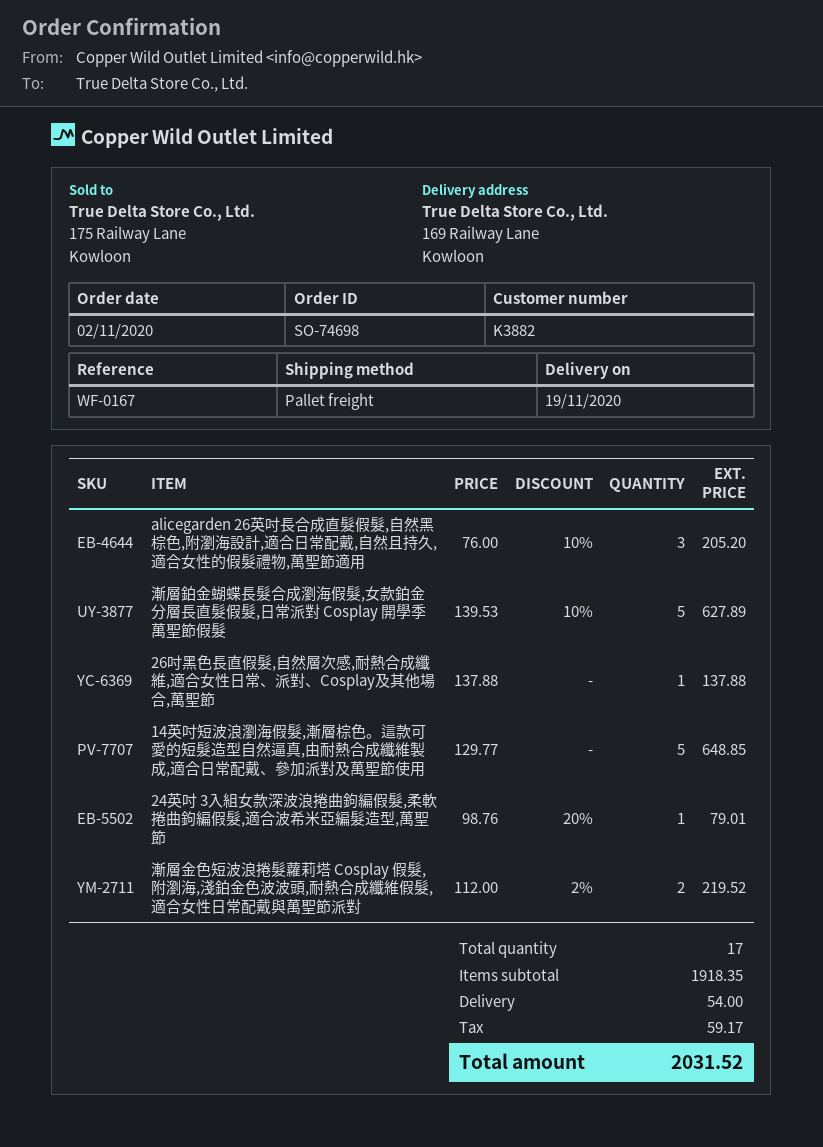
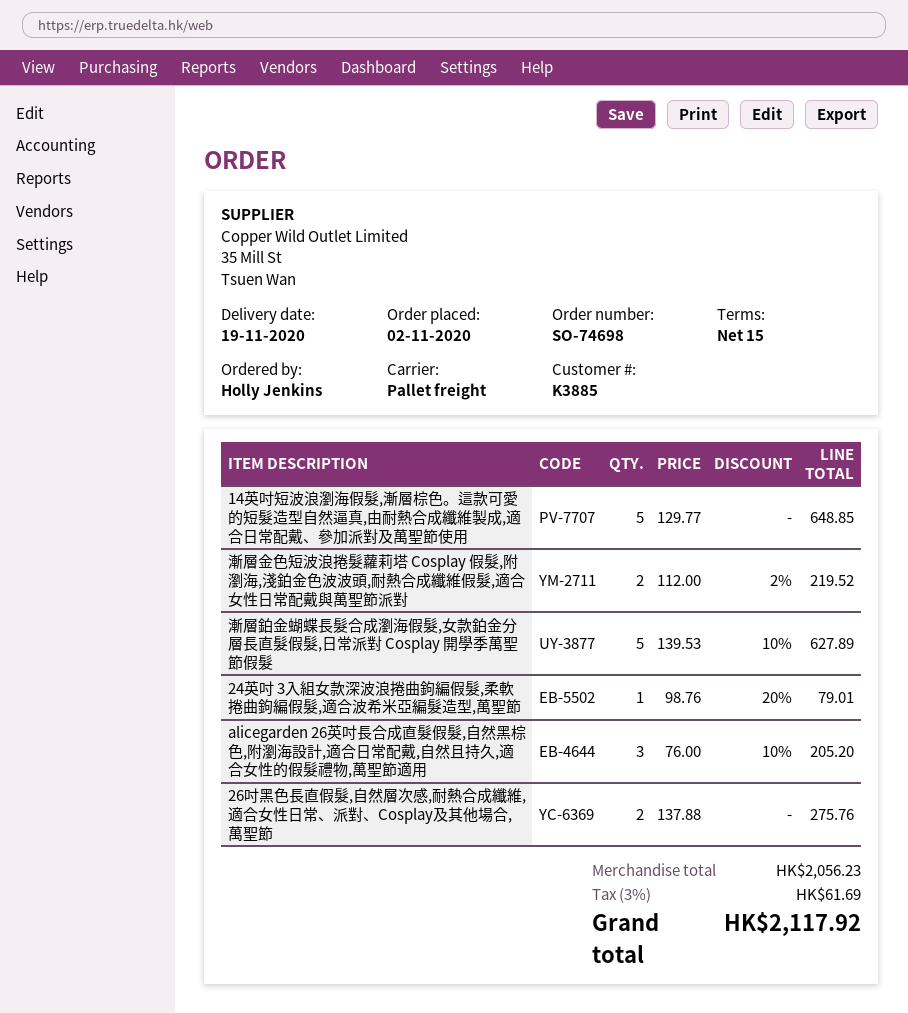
customer number: K3882 -> K3885
26吋黑色長直假髮,自然層次感,耐熱合成纖維,適合女性日常、派對、Cosplay及其他場合,萬聖節: 1 x 137.88 = 137.88 -> 2 x 137.88 = 275.76
subtotal: 1918.35 -> 2056.23
shipping: 54.00 -> none
tax: 59.17 -> 61.69
total: 2031.52 -> 2117.92

